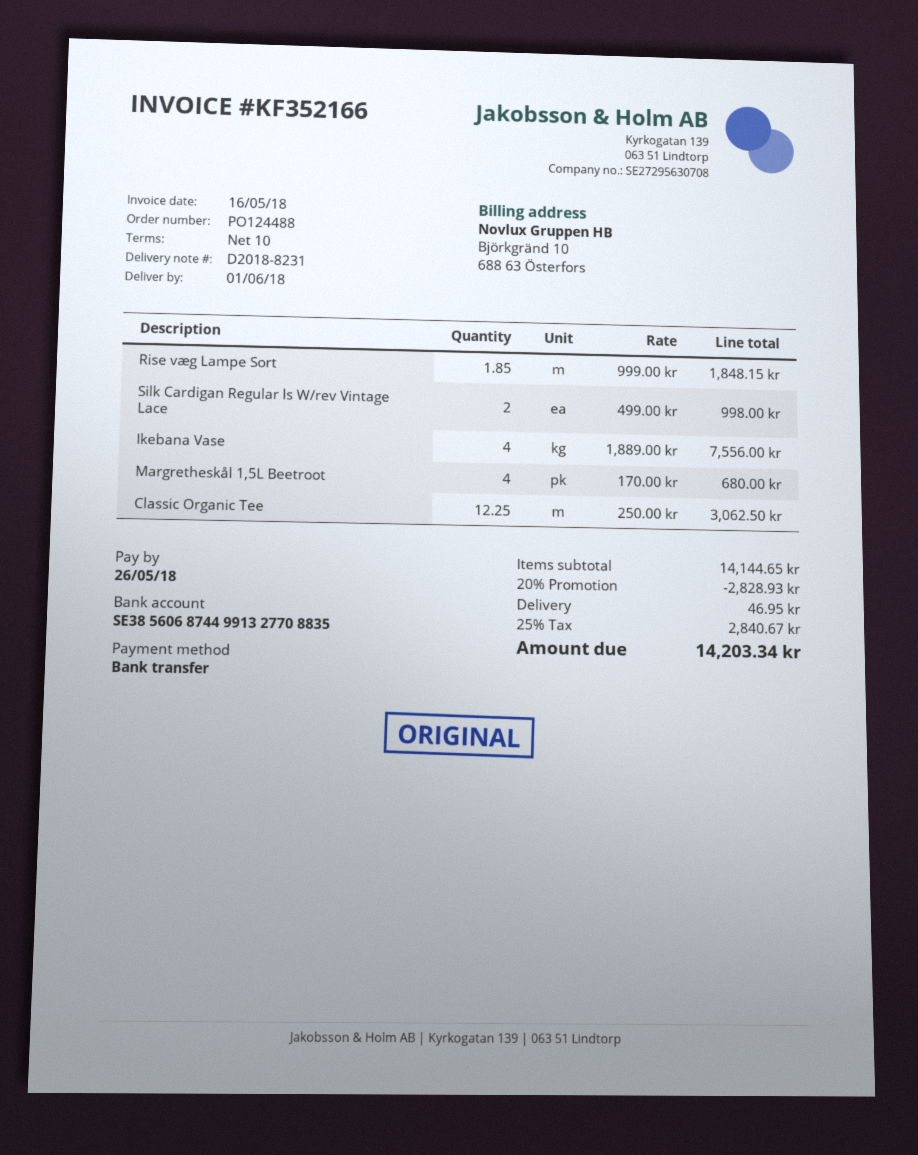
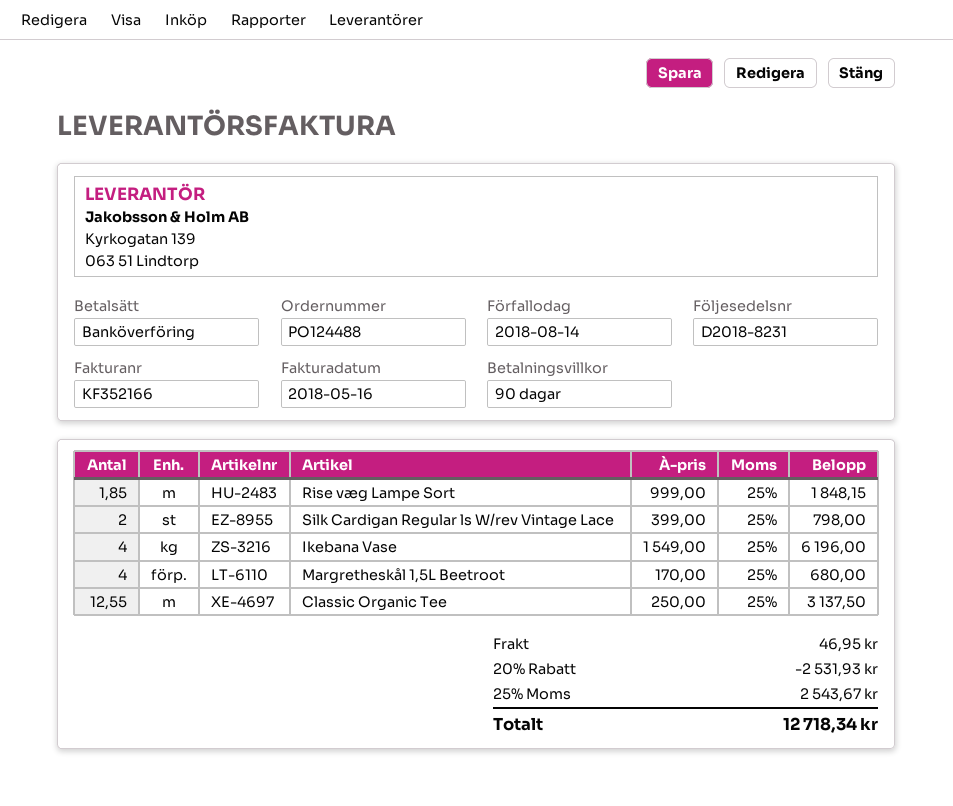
payment terms: 10 days -> 90 days
due date: 2018-05-26 -> 2018-08-14
Silk Cardigan Regular ls W/rev Vintage Lace: 2 x 499.00 = 998.00 -> 2 x 399.00 = 798.00
Ikebana Vase: 4 x 1889.00 = 7556.00 -> 4 x 1549.00 = 6196.00
Classic Organic Tee: 12.25 x 250.00 = 3062.50 -> 12.55 x 250.00 = 3137.50
discount: 20% = 2828.93 -> 20% = 2531.93
tax: 25% = 2840.67 -> 25% = 2543.67
total: 14203.34 -> 12718.34

